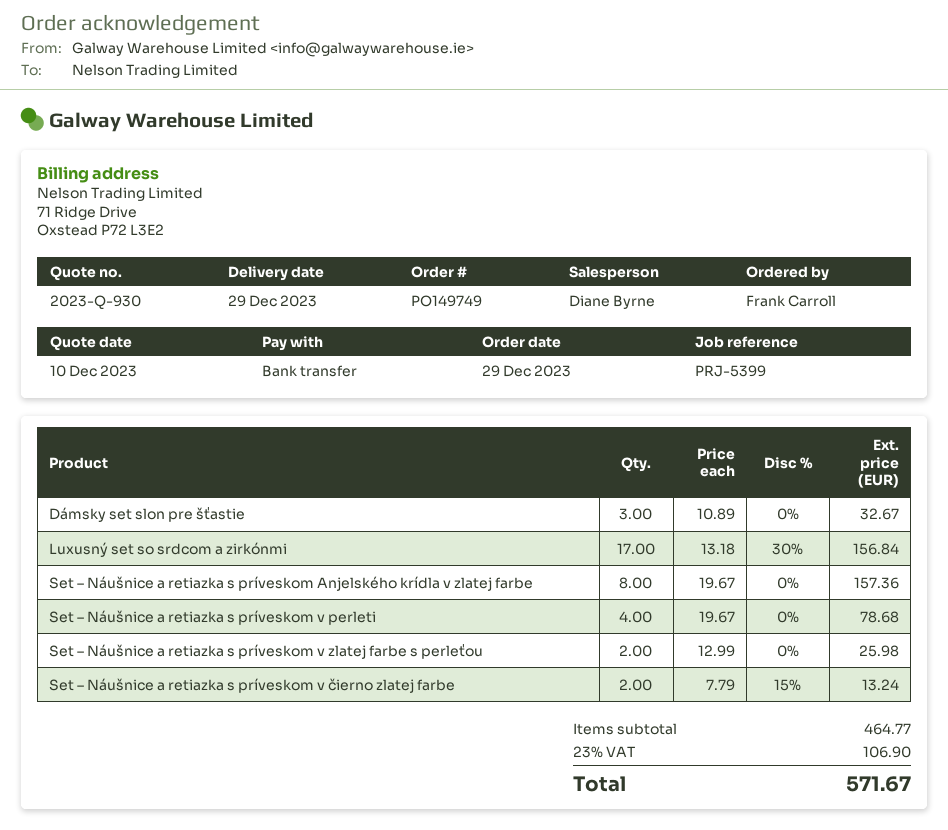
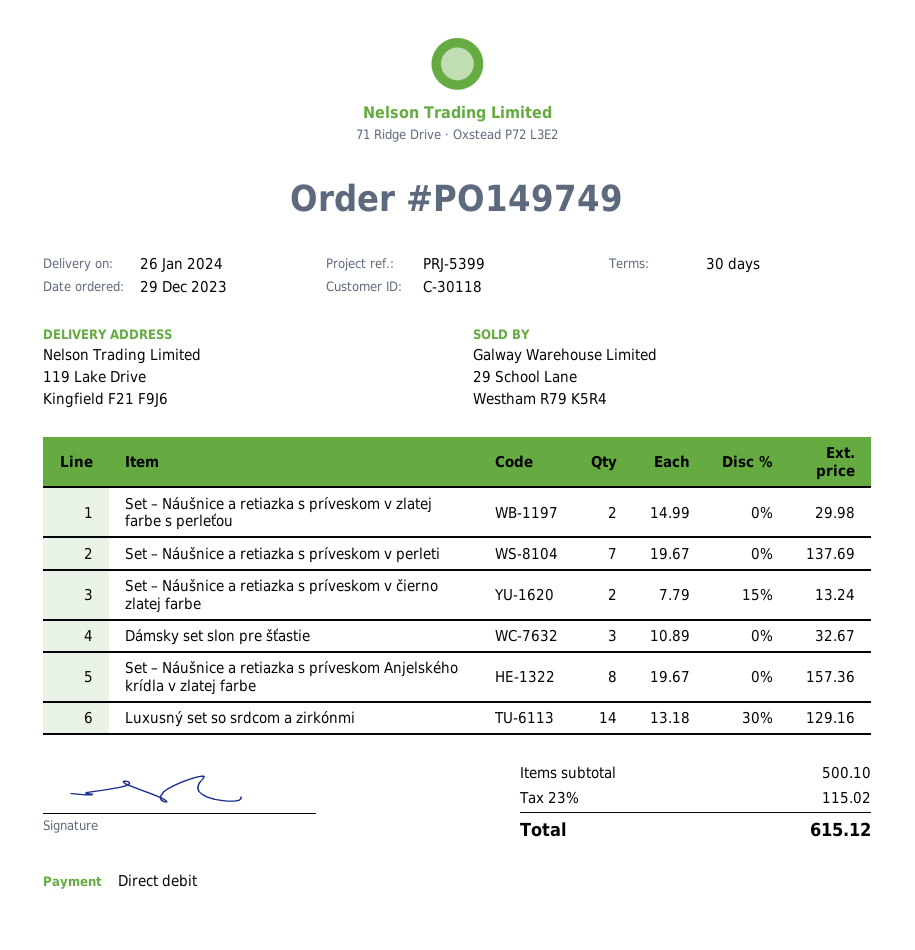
delivery date: 2023-12-29 -> 2024-01-26
payment method: bank transfer -> direct debit
Luxusný set so srdcom a zirkónmi: 17 x 13.18 - 30% = 156.84 -> 14 x 13.18 - 30% = 129.16
Set – Náušnice a retiazka s príveskom v perleti: 4 x 19.67 = 78.68 -> 7 x 19.67 = 137.69
Set – Náušnice a retiazka s príveskom v zlatej farbe s perleťou: 2 x 12.99 = 25.98 -> 2 x 14.99 = 29.98
subtotal: 464.77 -> 500.10
tax: 23% = 106.90 -> 23% = 115.02
total: 571.67 -> 615.12

